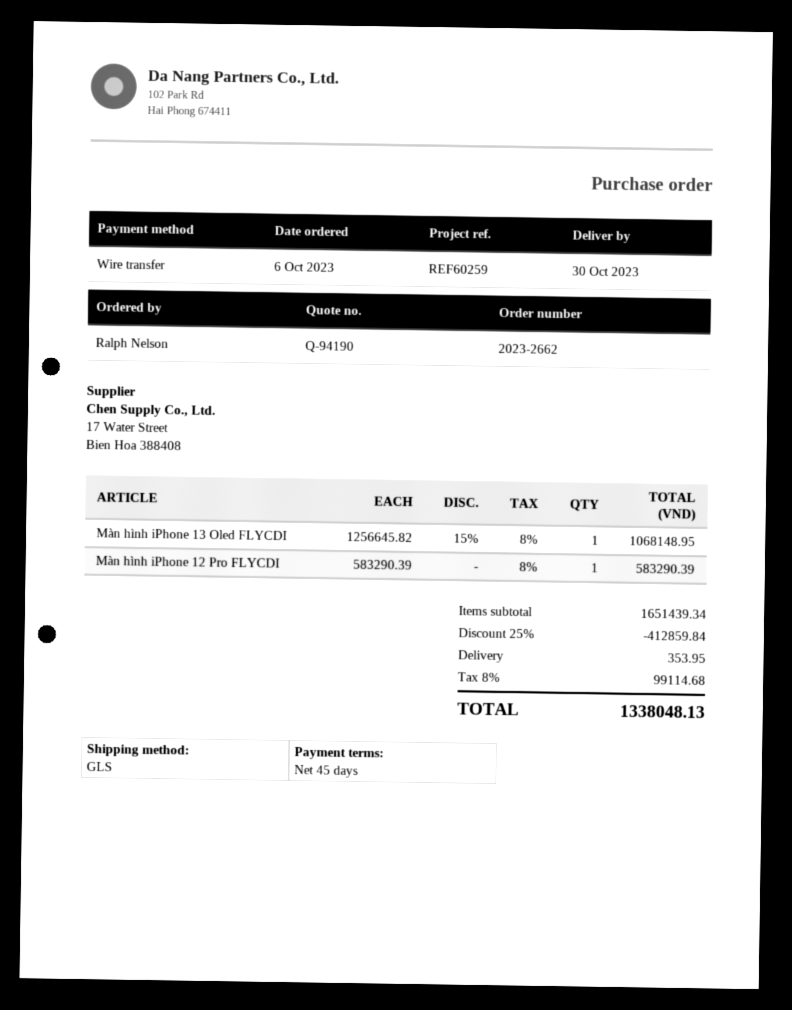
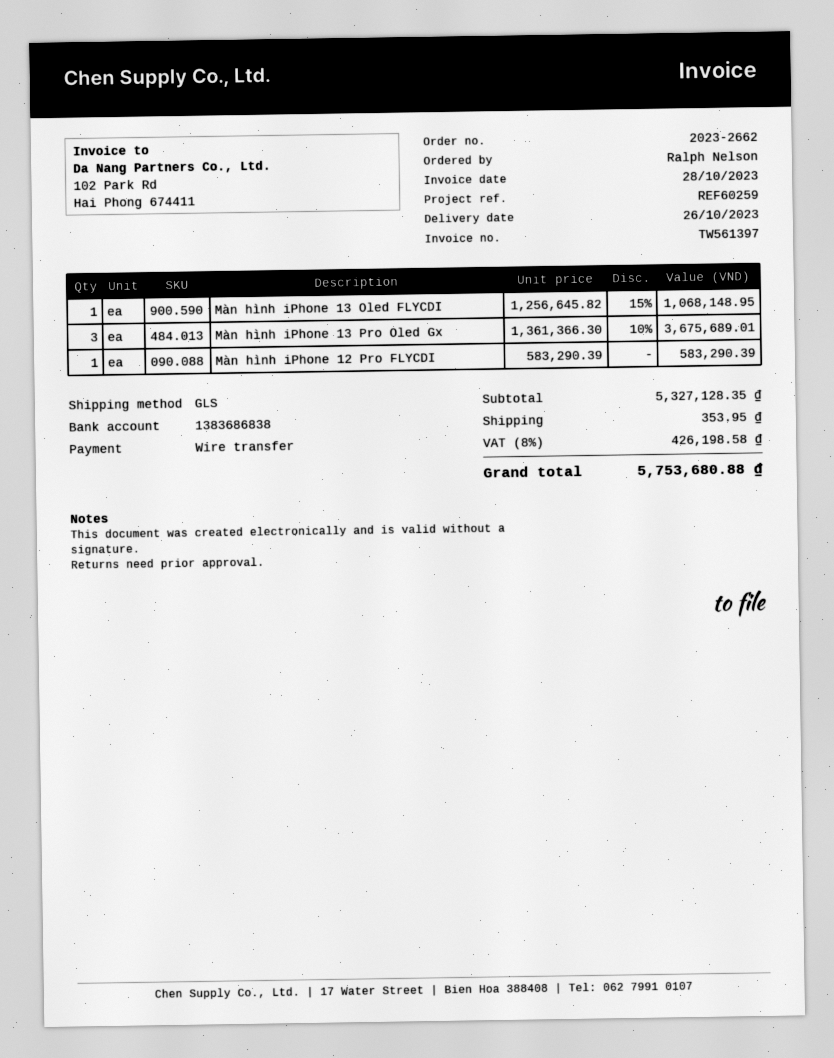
delivery date: 2023-10-30 -> 2023-10-26
Màn hình iPhone 13 Pro Oled Gx: none -> 3 x 1361366.30 - 10% = 3675689.01
subtotal: 1651439.34 -> 5327128.35
discount: 25% = 412859.84 -> none
tax: 8% = 99114.68 -> 8% = 426198.58
total: 1338048.13 -> 5753680.88

